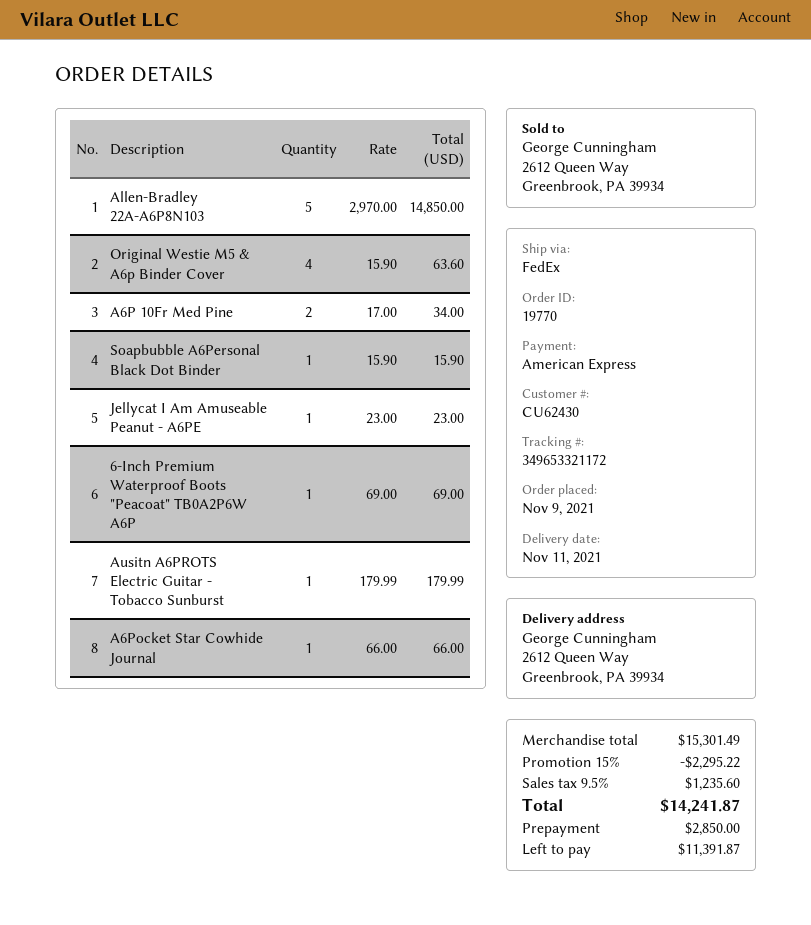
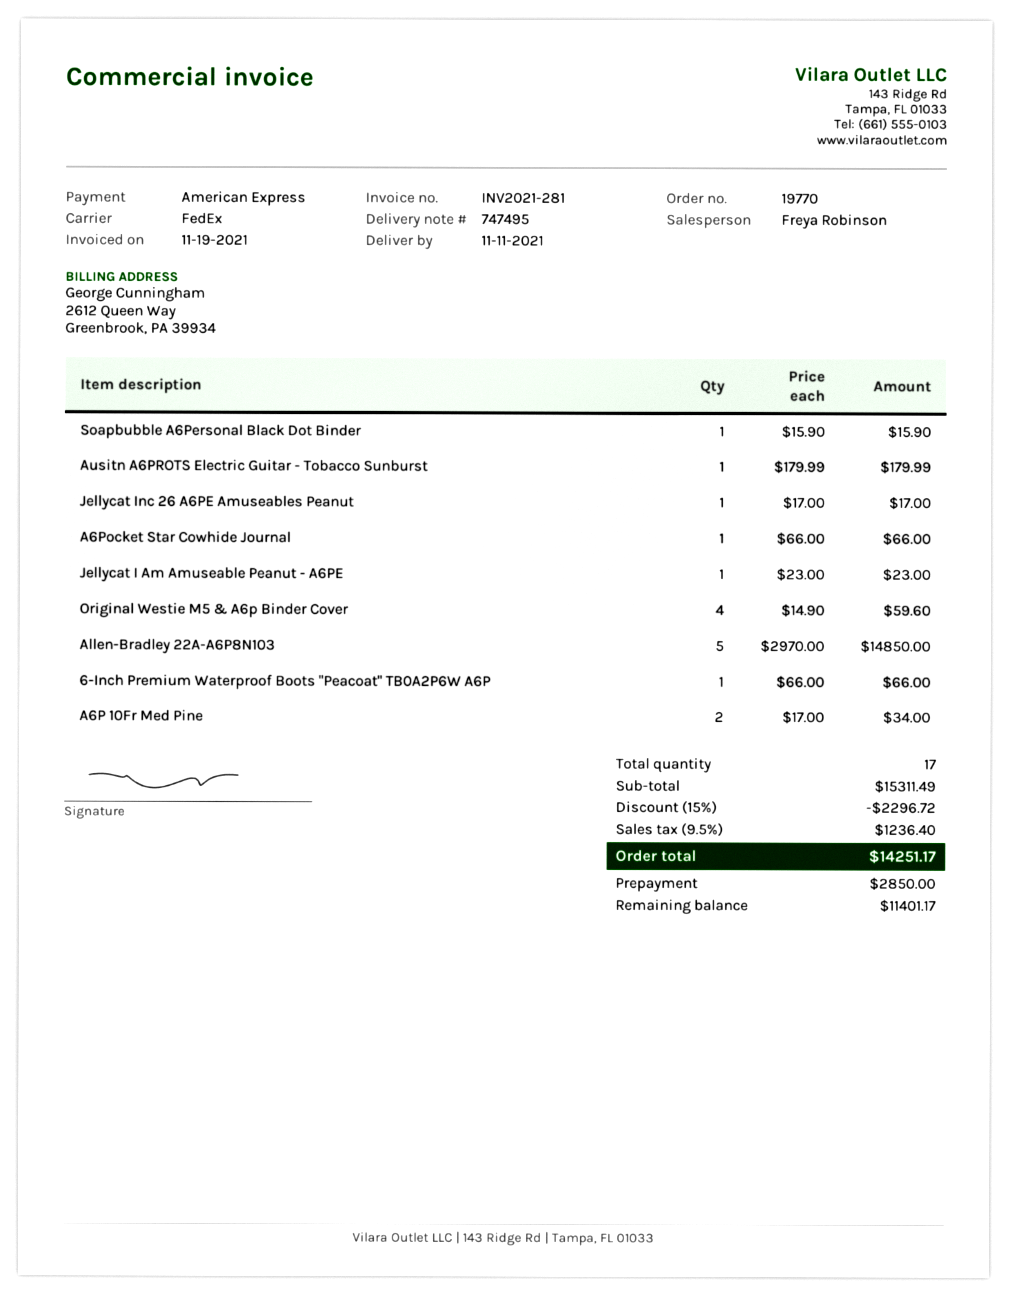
Original Westie M5 & A6p Binder Cover: 4 x 15.90 = 63.60 -> 4 x 14.90 = 59.60
6-Inch Premium Waterproof Boots "Peacoat" TB0A2P6W A6P: 1 x 69.00 = 69.00 -> 1 x 66.00 = 66.00
Jellycat Inc 26 A6PE Amuseables Peanut: none -> 1 x 17.00 = 17.00
subtotal: 15301.49 -> 15311.49
discount: 15% = 2295.22 -> 15% = 2296.72
tax: 9.5% = 1235.60 -> 9.5% = 1236.40
total: 14241.87 -> 14251.17
balance: 11391.87 -> 11401.17

